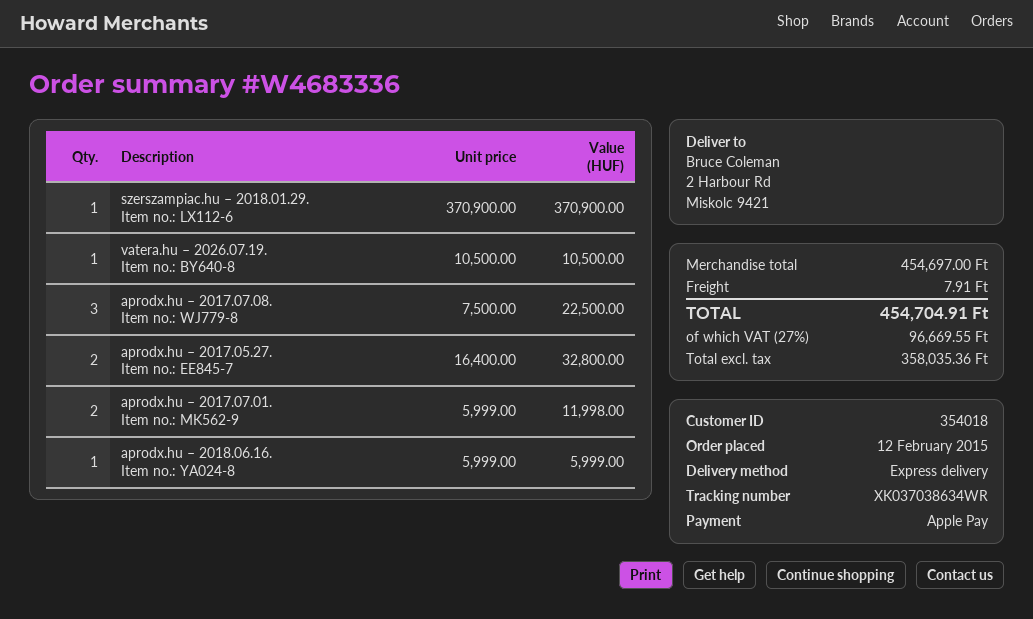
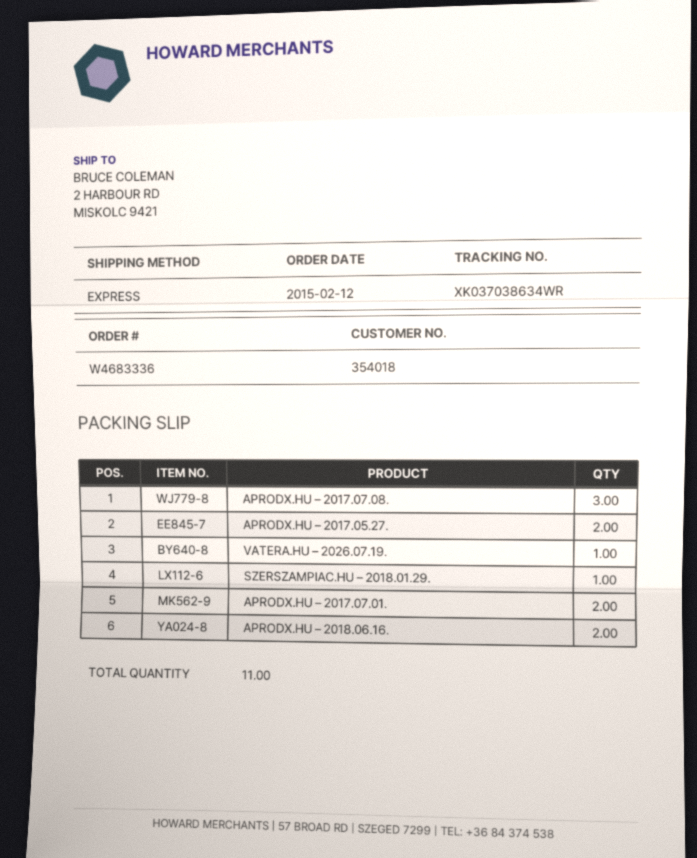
aprodx.hu – 2018.06.16.: 1 -> 2

